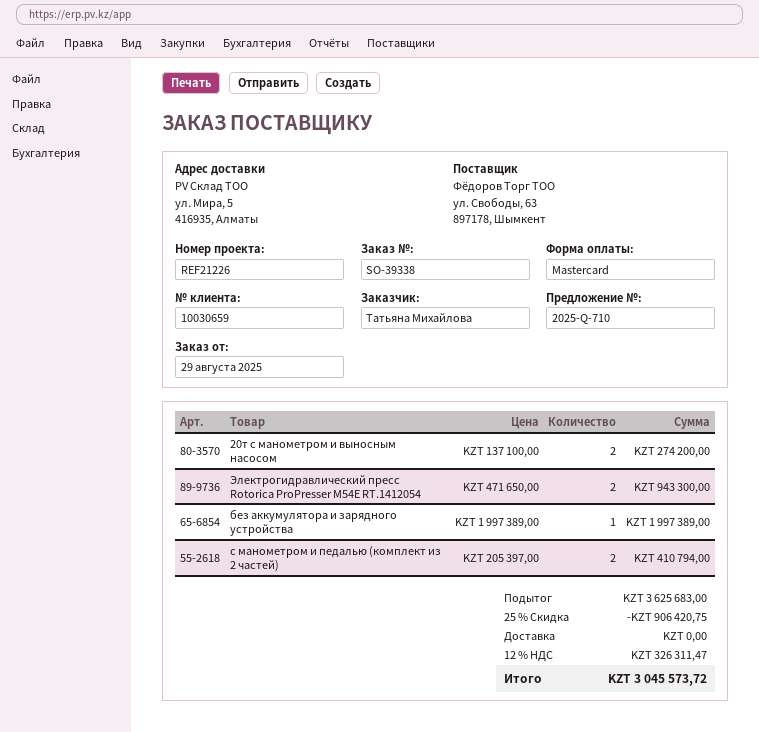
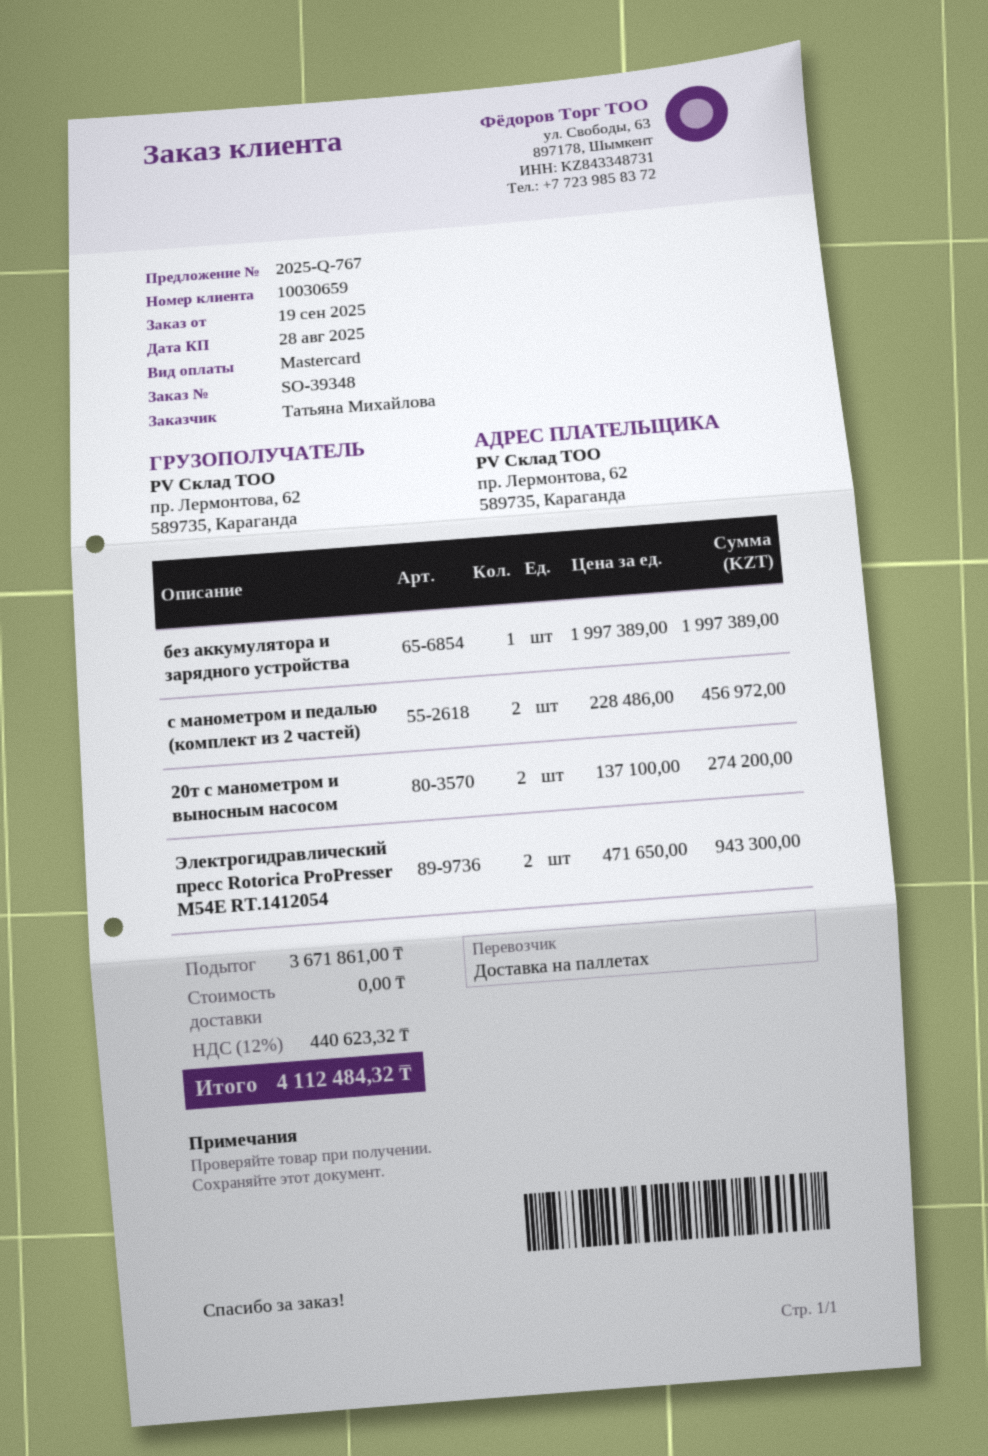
quote number: 2025-Q-710 -> 2025-Q-767
order number: SO-39338 -> SO-39348
order date: 2025-08-29 -> 2025-09-19
ship to: ул. Мира, 5, 416935, Алматы -> пр. Лермонтова, 62, 589735, Караганда
с манометром и педалью (комплект из 2 частей): 2 x 205397.00 = 410794.00 -> 2 x 228486.00 = 456972.00
subtotal: 3625683.00 -> 3671861.00
discount: 25% = 906420.75 -> none
tax: 12% = 326311.47 -> 12% = 440623.32
total: 3045573.72 -> 4112484.32

